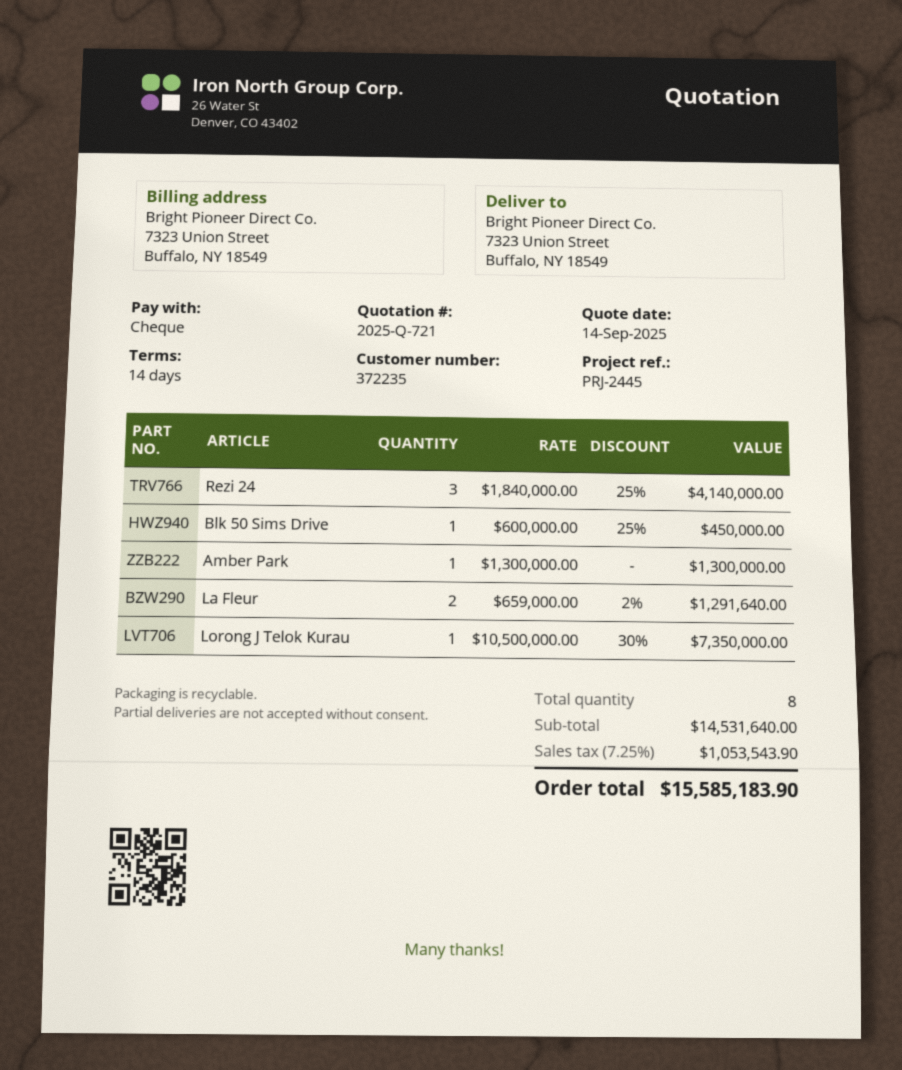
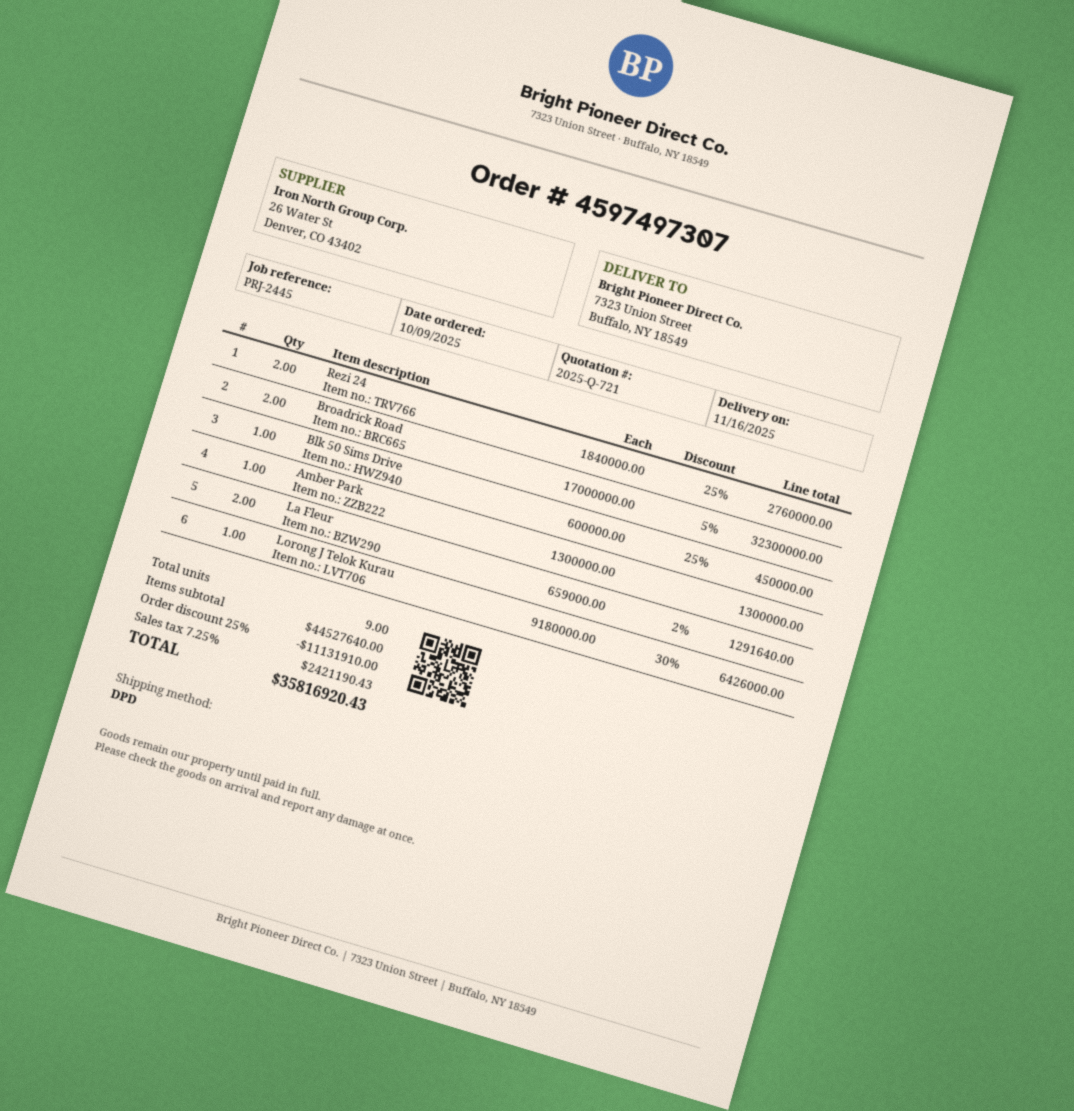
Rezi 24: 3 x 1840000.00 - 25% = 4140000.00 -> 2 x 1840000.00 - 25% = 2760000.00
Lorong J Telok Kurau: 1 x 10500000.00 - 30% = 7350000.00 -> 1 x 9180000.00 - 30% = 6426000.00
Broadrick Road: none -> 2 x 17000000.00 - 5% = 32300000.00
total quantity: 8 -> 9
subtotal: 14531640.00 -> 44527640.00
discount: none -> 25% = 11131910.00
tax: 7.25% = 1053543.90 -> 7.25% = 2421190.43
total: 15585183.90 -> 35816920.43

